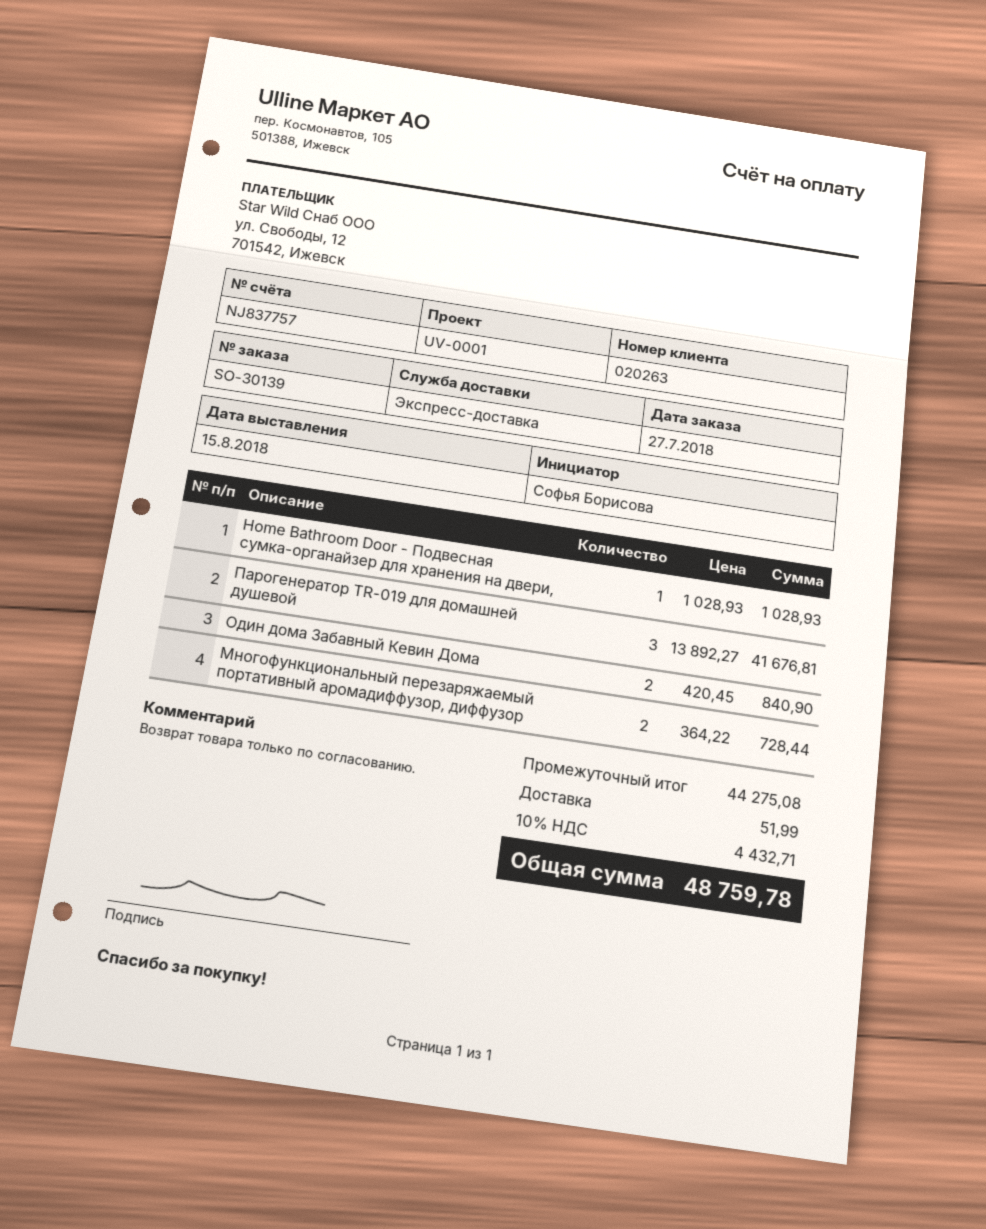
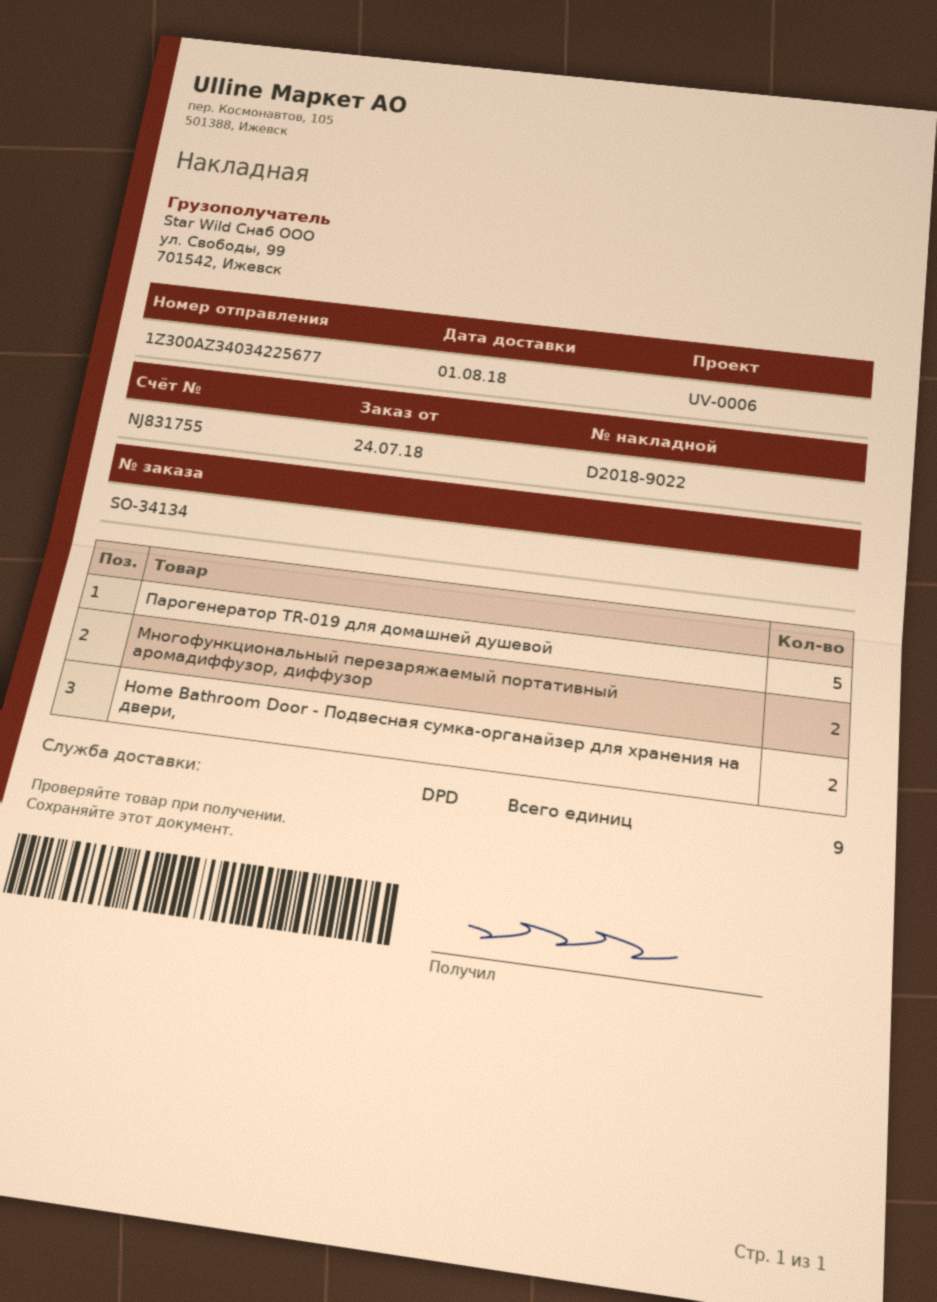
order number: SO-30139 -> SO-34134
order date: 2018-07-27 -> 2018-07-24
invoice number: NJ837757 -> NJ831755
reference: UV-0001 -> UV-0006
shipping method: express -> DPD
Home Bathroom Door - Подвесная сумка-органайзер для хранения на двери,: 1 -> 2
Парогенератор TR-019 для домашней душевой: 3 -> 5
Один дома Забавный Кевин Дома: 2 -> none

